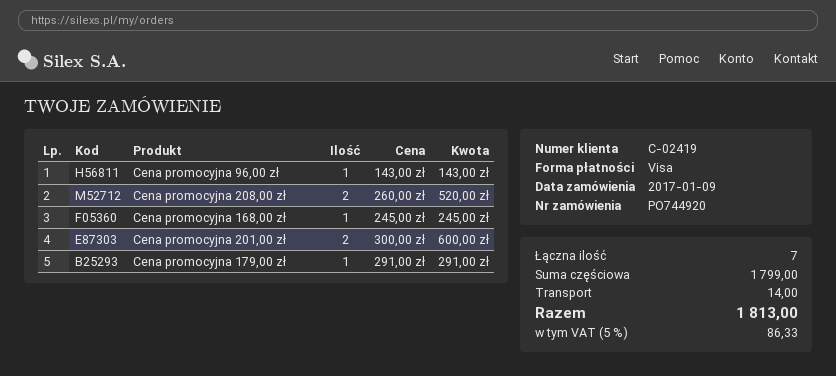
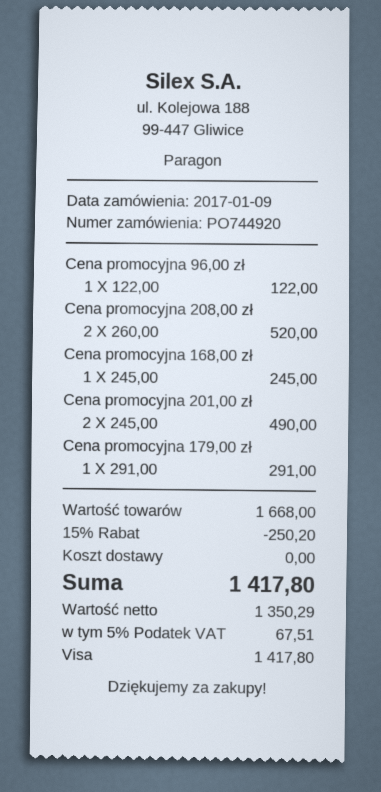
Cena promocyjna 96,00 zł: 1 x 143.00 = 143.00 -> 1 x 122.00 = 122.00
Cena promocyjna 201,00 zł: 2 x 300.00 = 600.00 -> 2 x 245.00 = 490.00
subtotal: 1799.00 -> 1668.00
discount: none -> 15% = 250.20
shipping: 14.00 -> 0.00
tax: 5% = 86.33 -> 5% = 67.51
total: 1813.00 -> 1417.80

